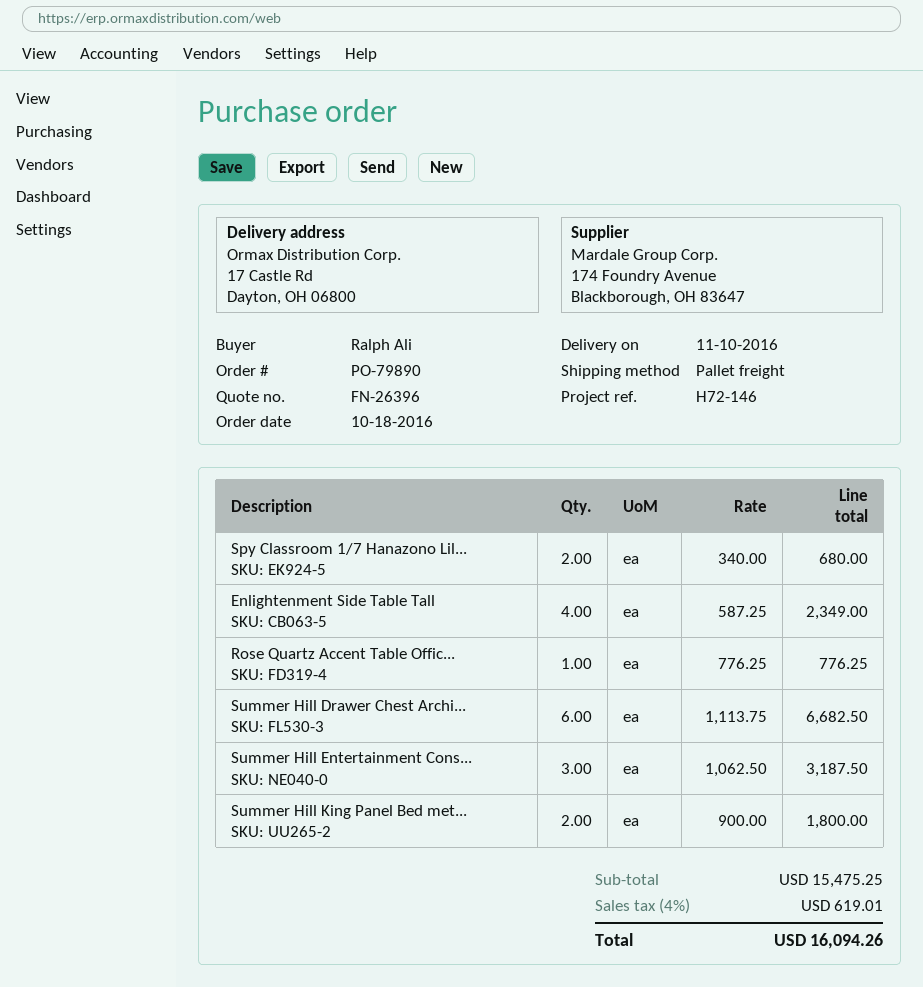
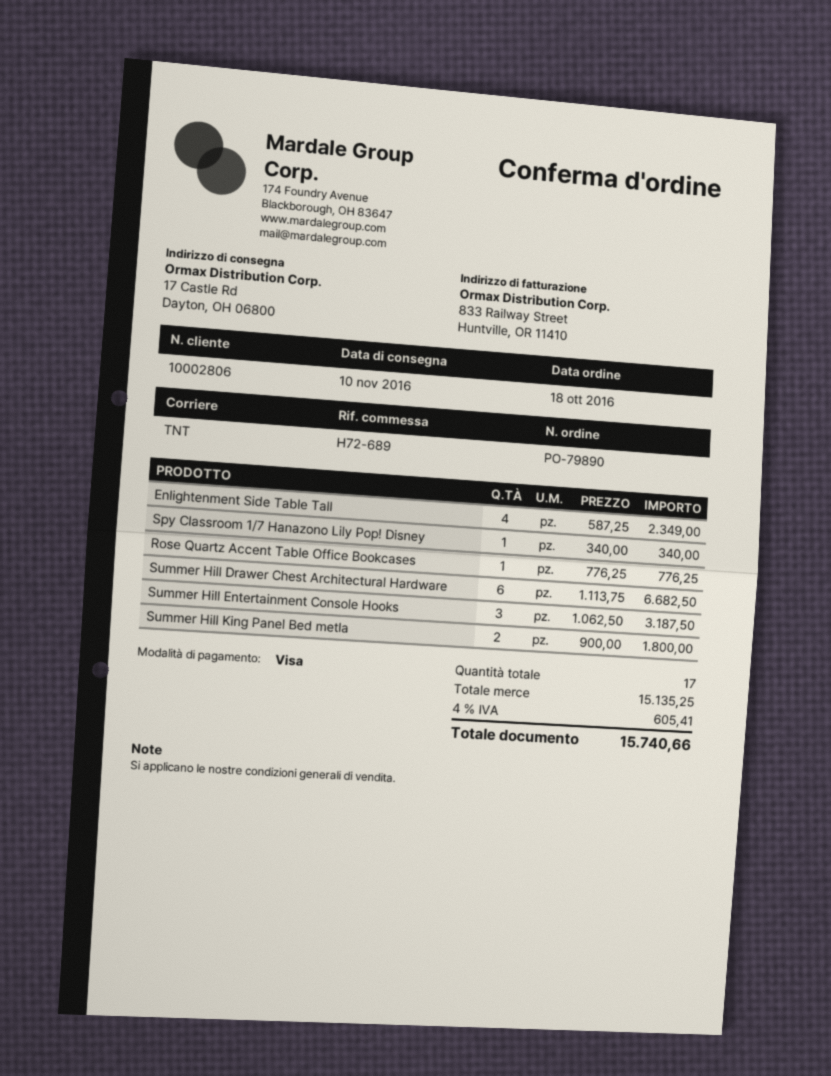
reference: H72-146 -> H72-689
shipping method: pallet freight -> TNT
Spy Classroom 1/7 Hanazono Lil...: 2 x 340.00 = 680.00 -> 1 x 340.00 = 340.00
subtotal: 15475.25 -> 15135.25
tax: 4% = 619.01 -> 4% = 605.41
total: 16094.26 -> 15740.66

